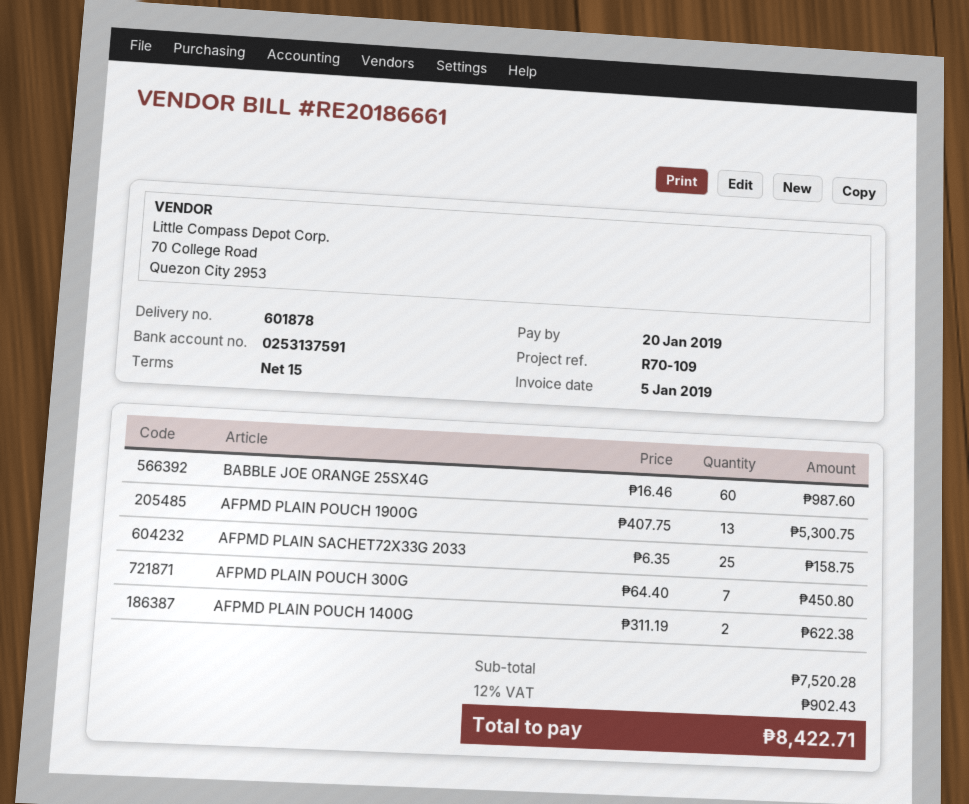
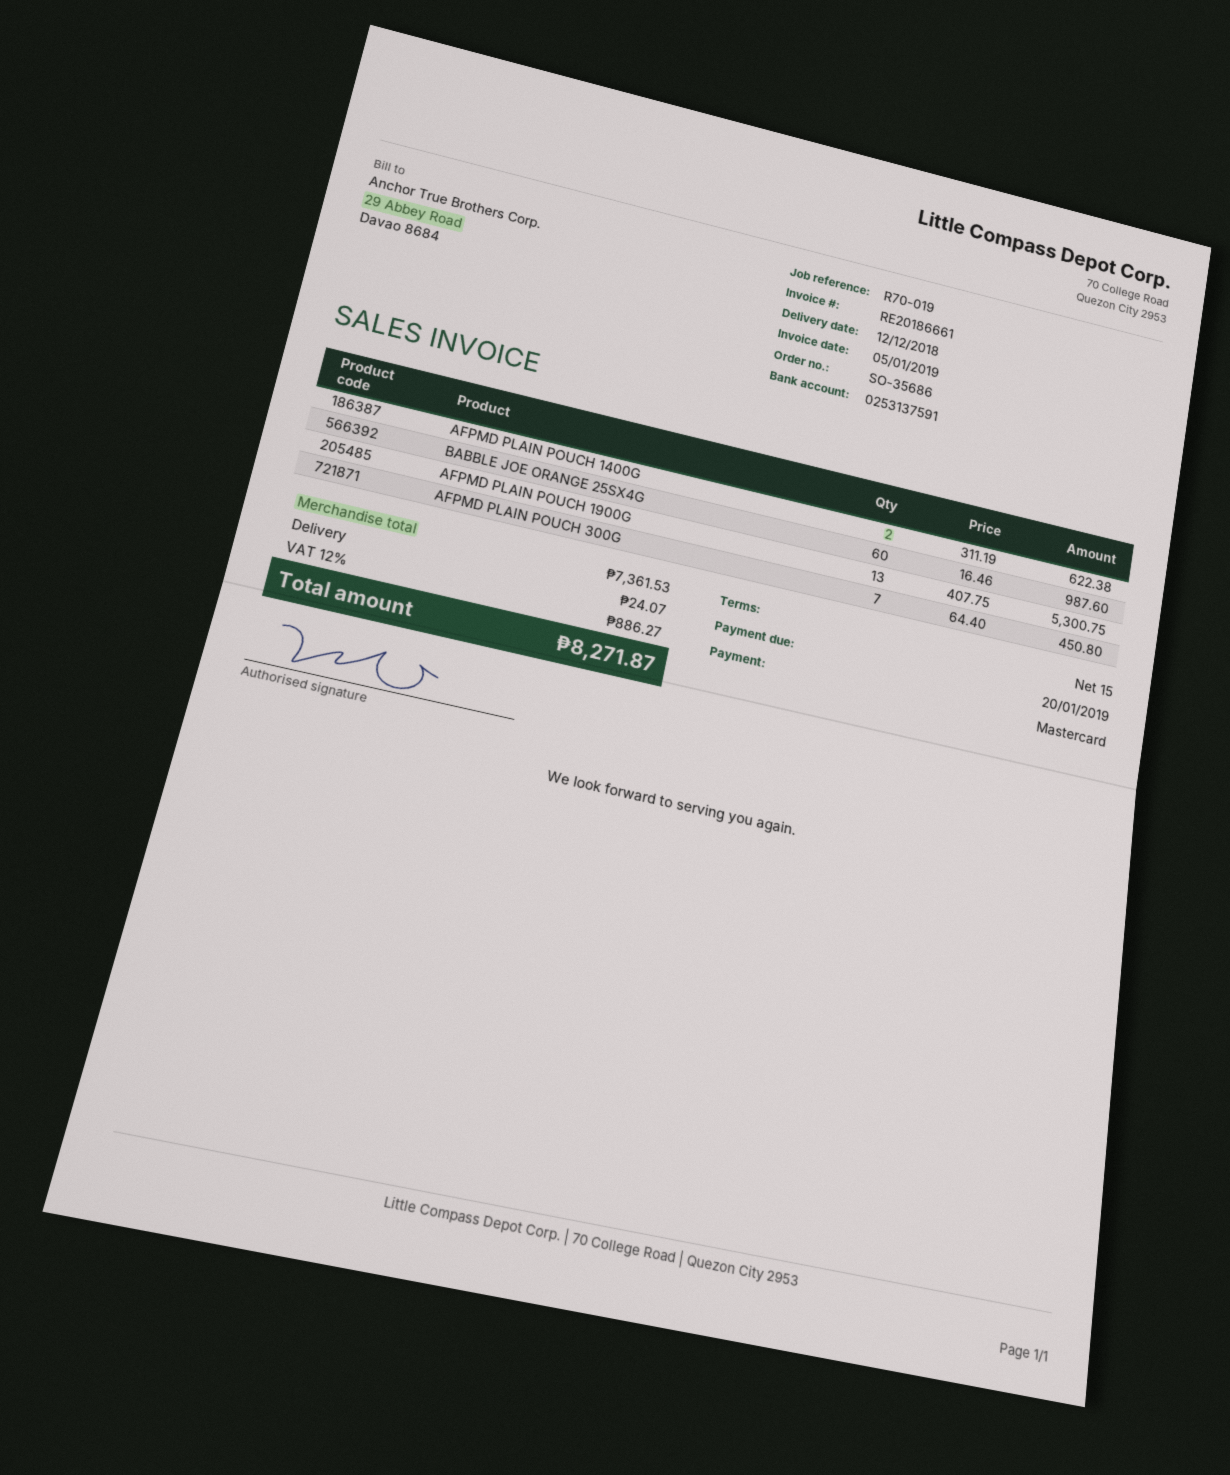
reference: R70-109 -> R70-019
AFPMD PLAIN SACHET72X33G 2033: 25 x 6.35 = 158.75 -> none
subtotal: 7520.28 -> 7361.53
shipping: none -> 24.07
tax: 12% = 902.43 -> 12% = 886.27
total: 8422.71 -> 8271.87

